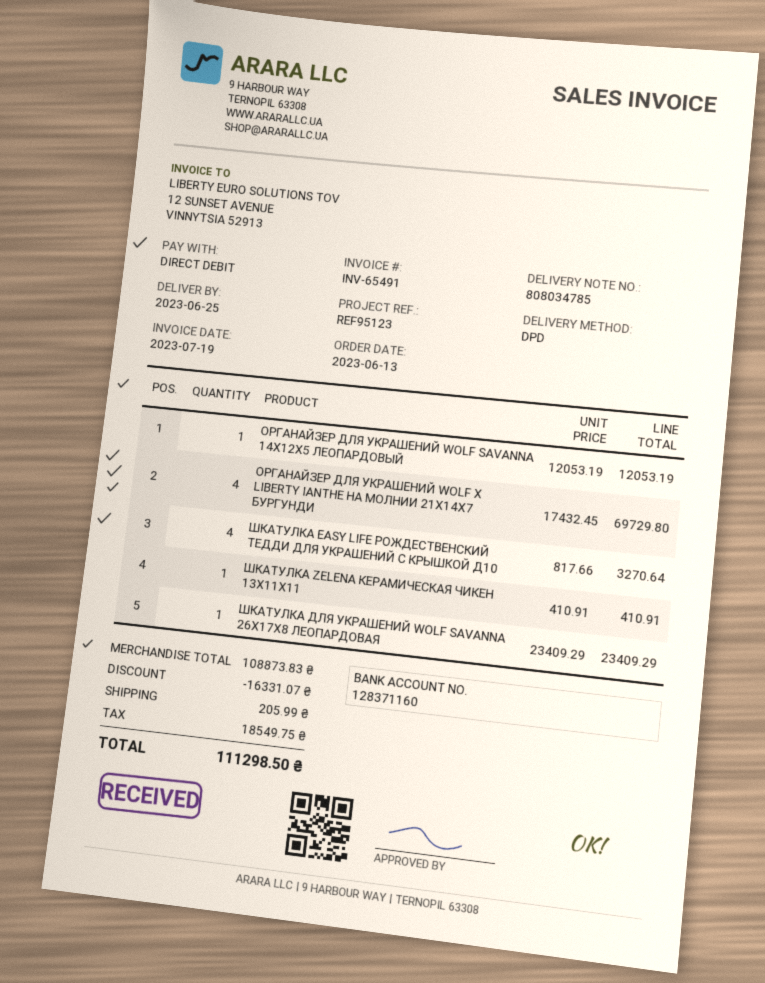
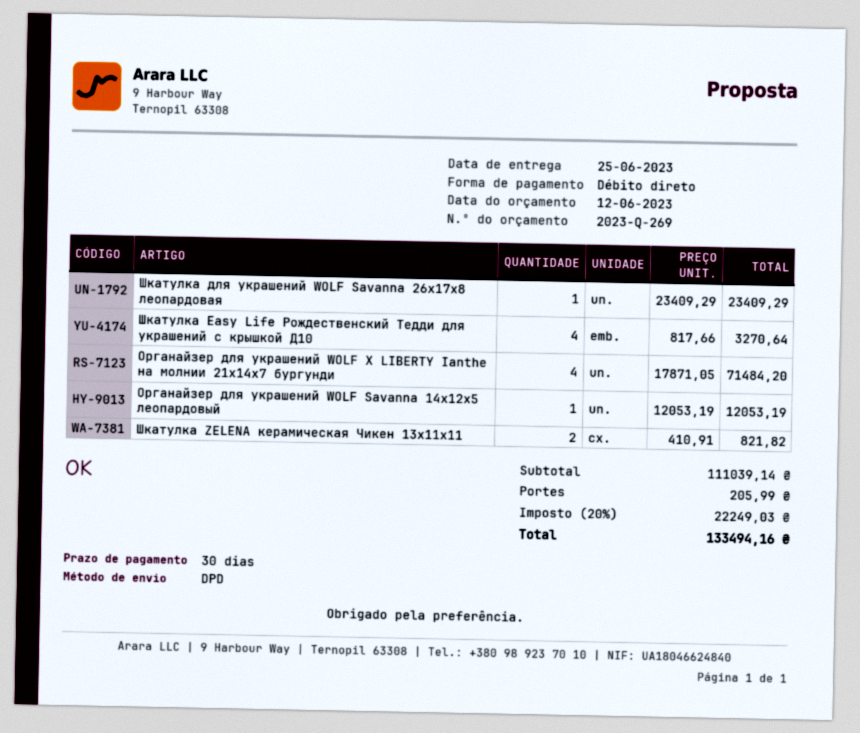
ОРГАНАЙЗЕР ДЛЯ УКРАШЕНИЙ WOLF X LIBERTY IANTHE НА МОЛНИИ 21Х14Х7 БУРГУНДИ: 4 x 17432.45 = 69729.80 -> 4 x 17871.05 = 71484.20
ШКАТУЛКА ZELENA КЕРАМИЧЕСКАЯ ЧИКЕН 13Х11Х11: 1 x 410.91 = 410.91 -> 2 x 410.91 = 821.82
subtotal: 108873.83 -> 111039.14
discount: 16331.07 -> none
tax: 18549.75 -> 22249.03
total: 111298.50 -> 133494.16

